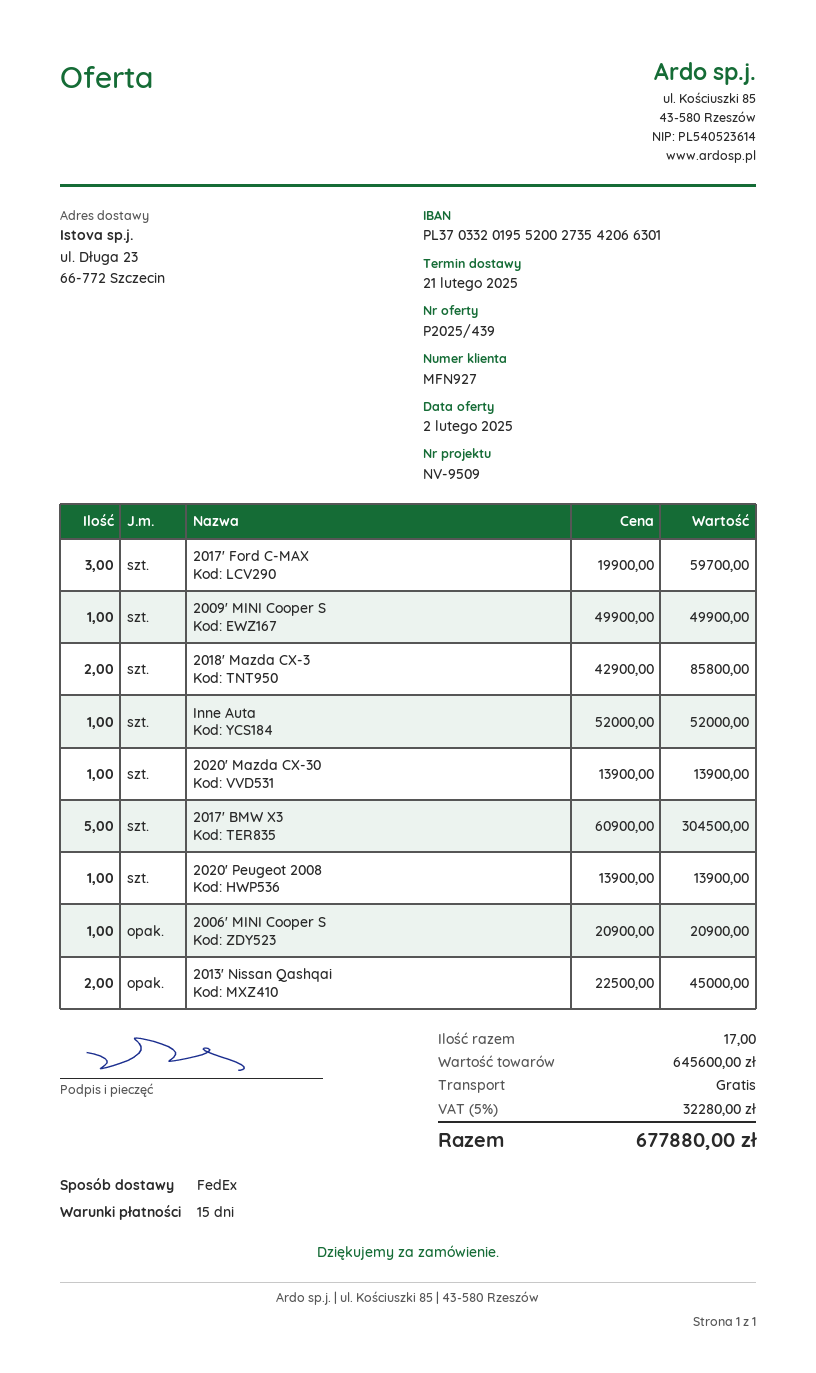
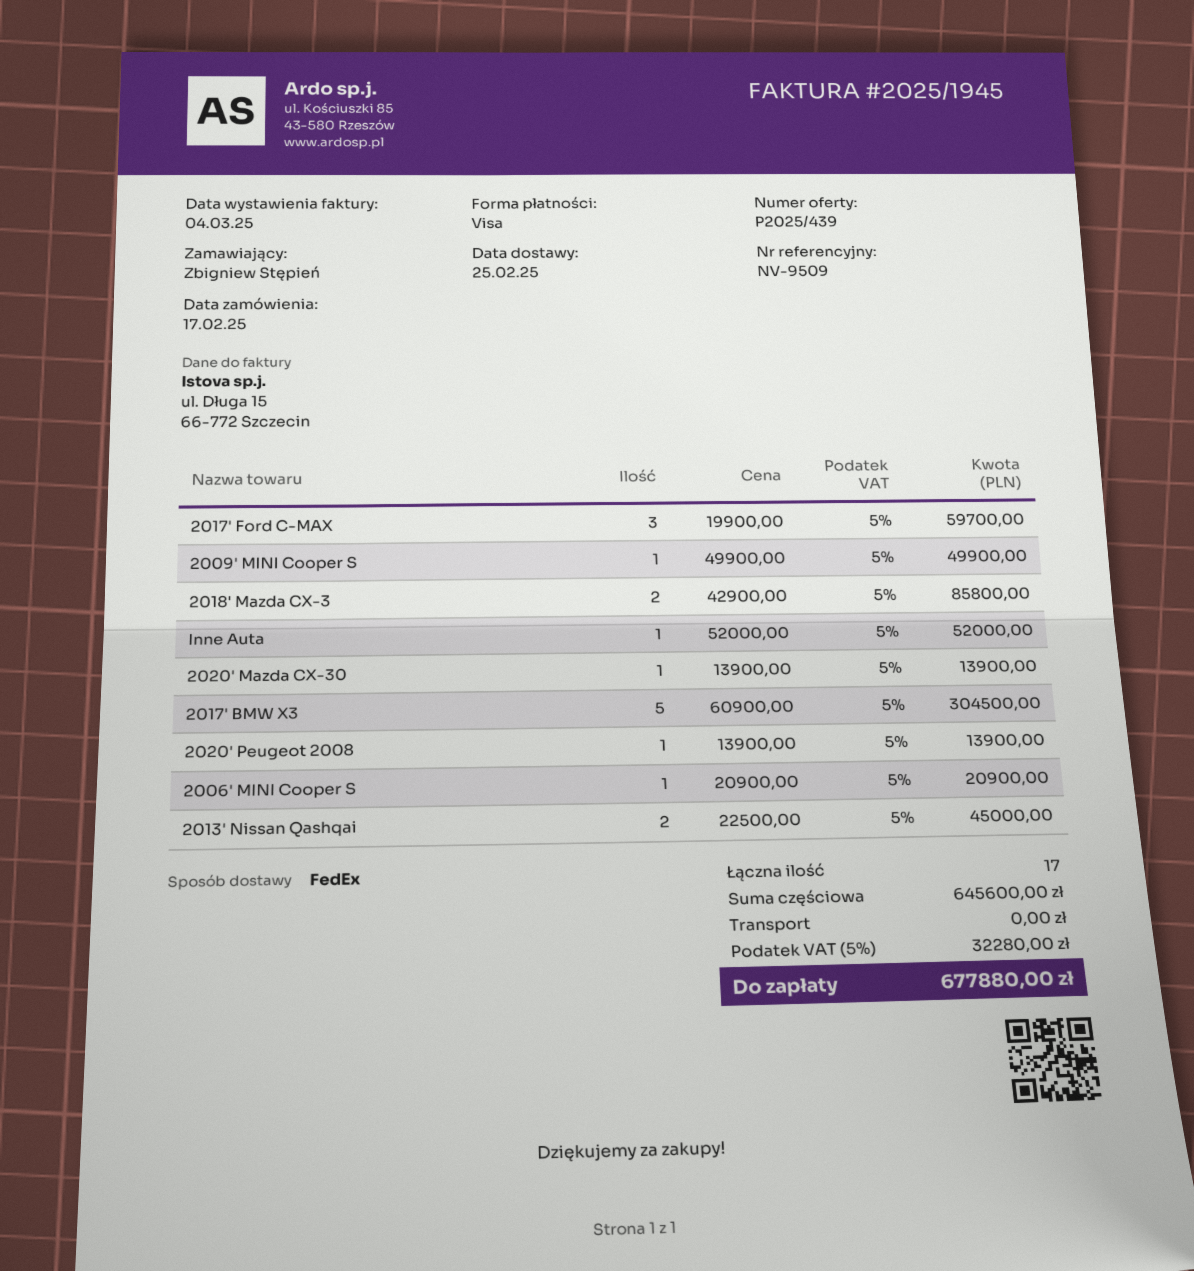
delivery date: 2025-02-21 -> 2025-02-25

